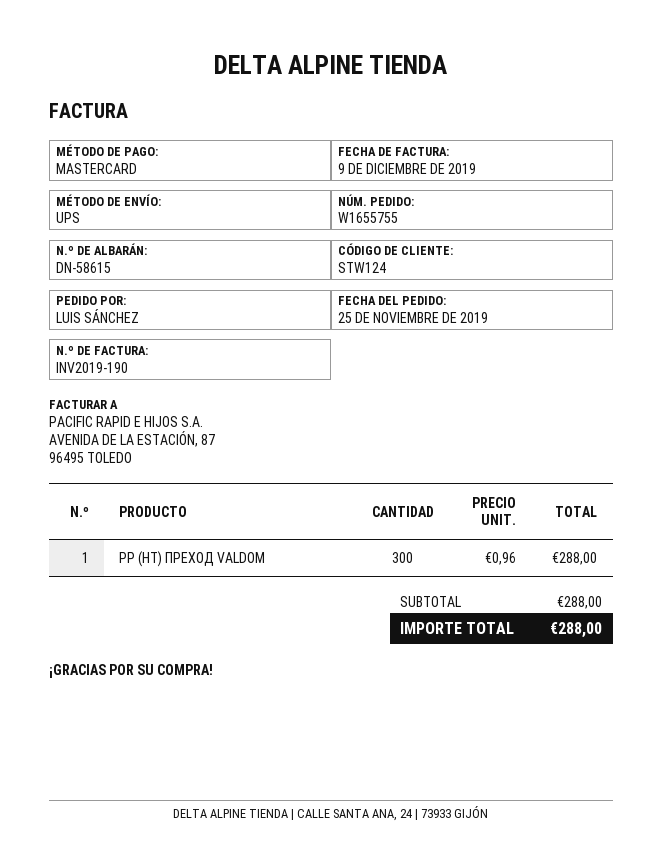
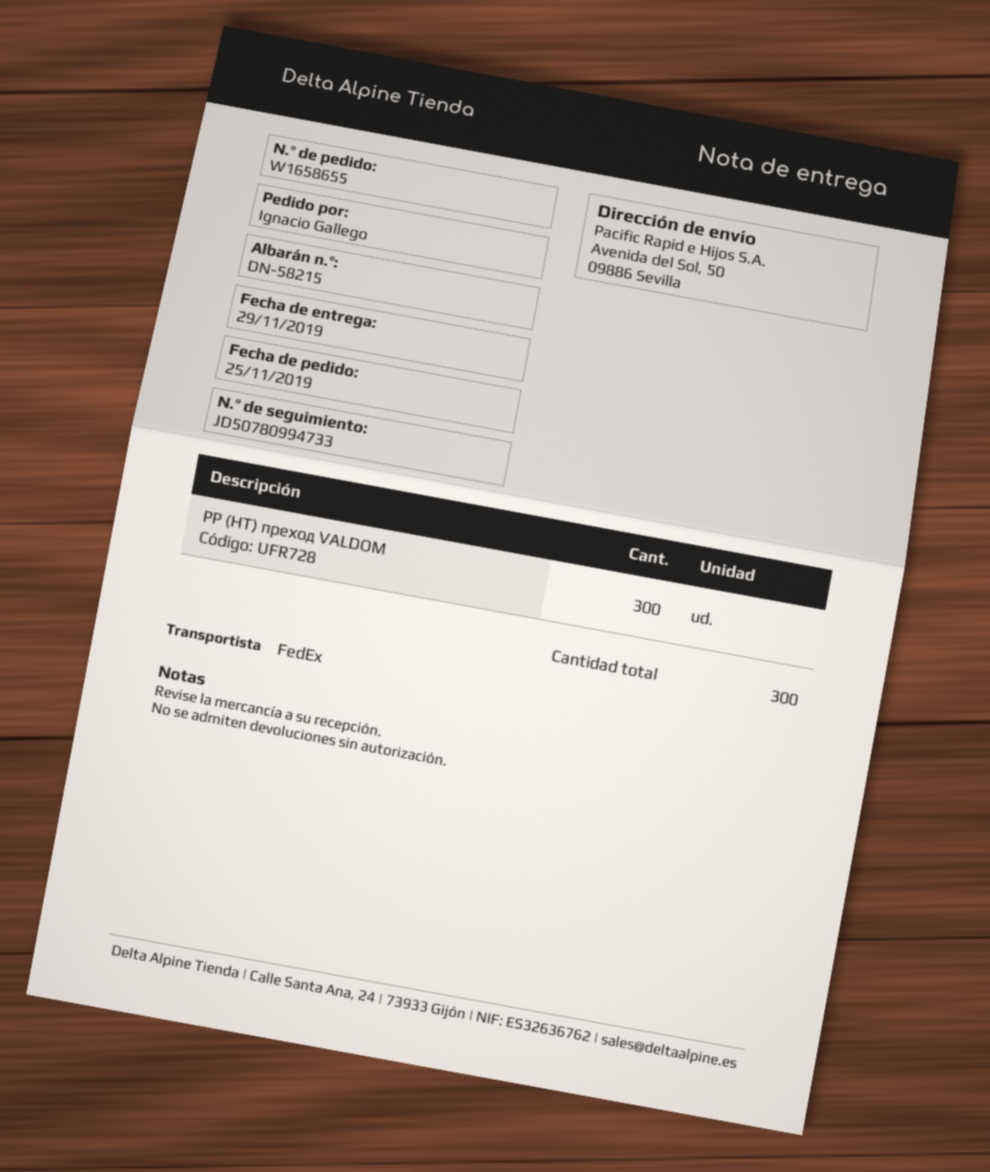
order number: W1655755 -> W1658655
delivery note number: DN-58615 -> DN-58215
ordered by: LUIS SÁNCHEZ -> Ignacio Gallego
shipping method: UPS -> FedEx

